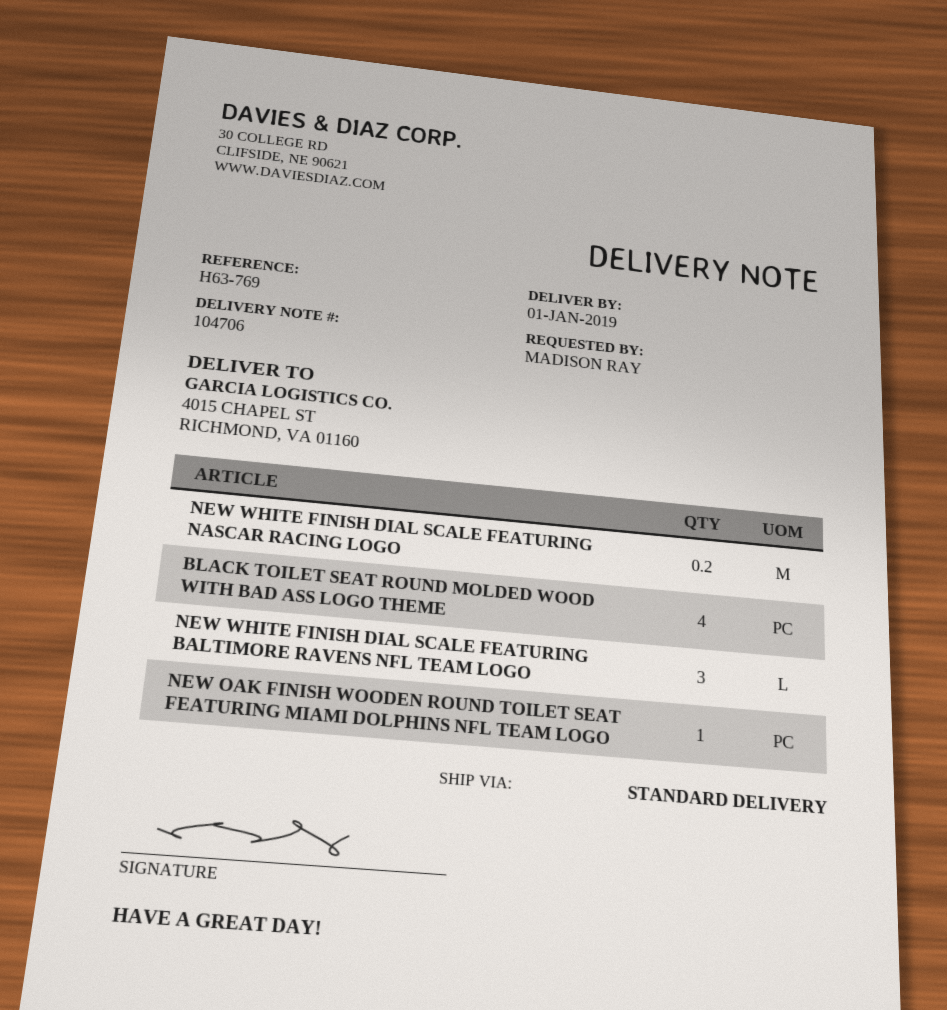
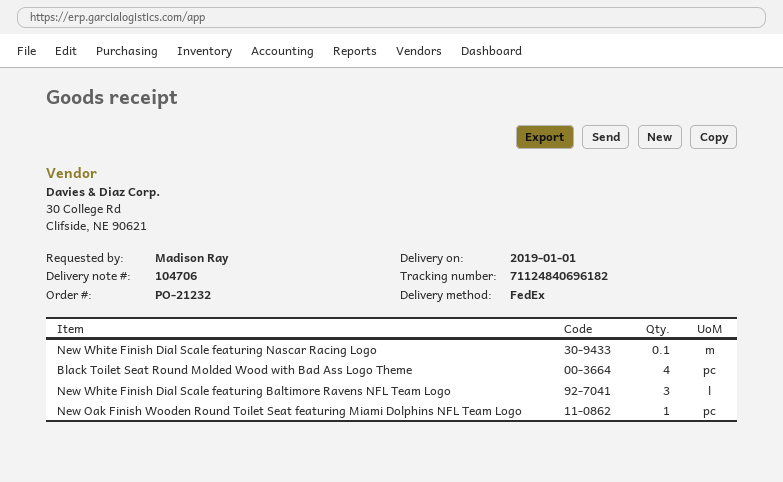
shipping method: standard -> FedEx
NEW WHITE FINISH DIAL SCALE FEATURING NASCAR RACING LOGO: 0.2 -> 0.1

